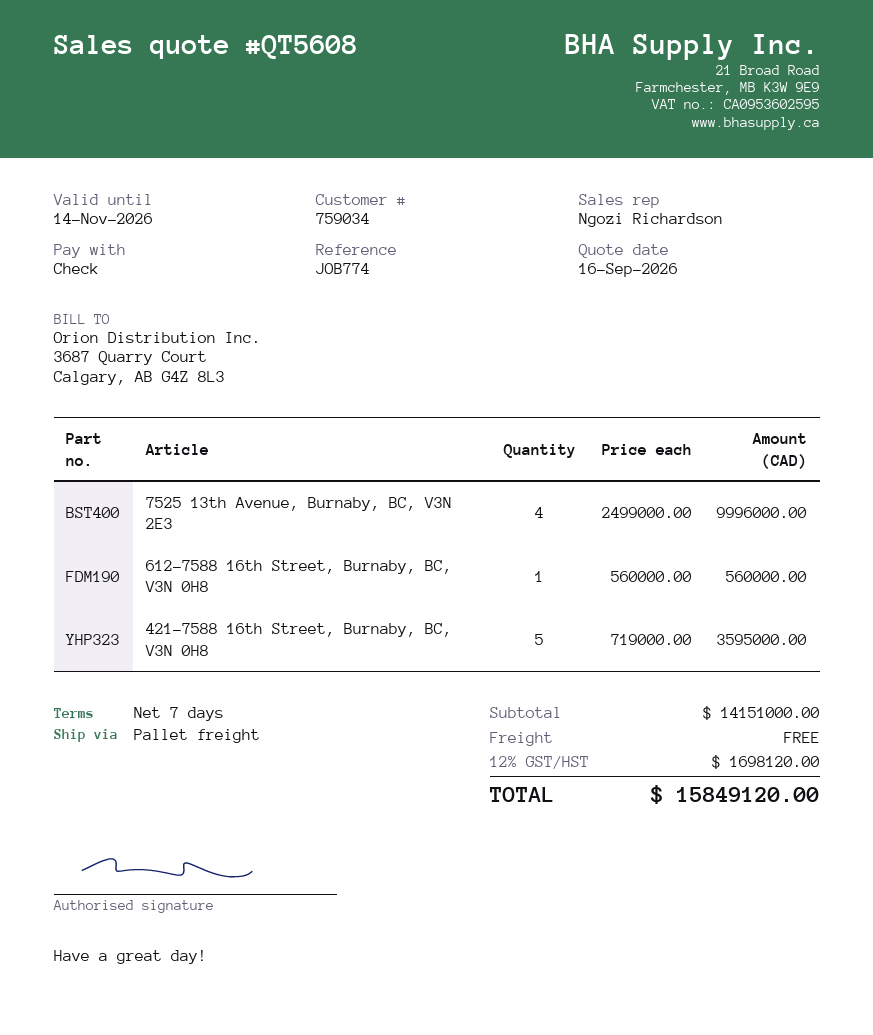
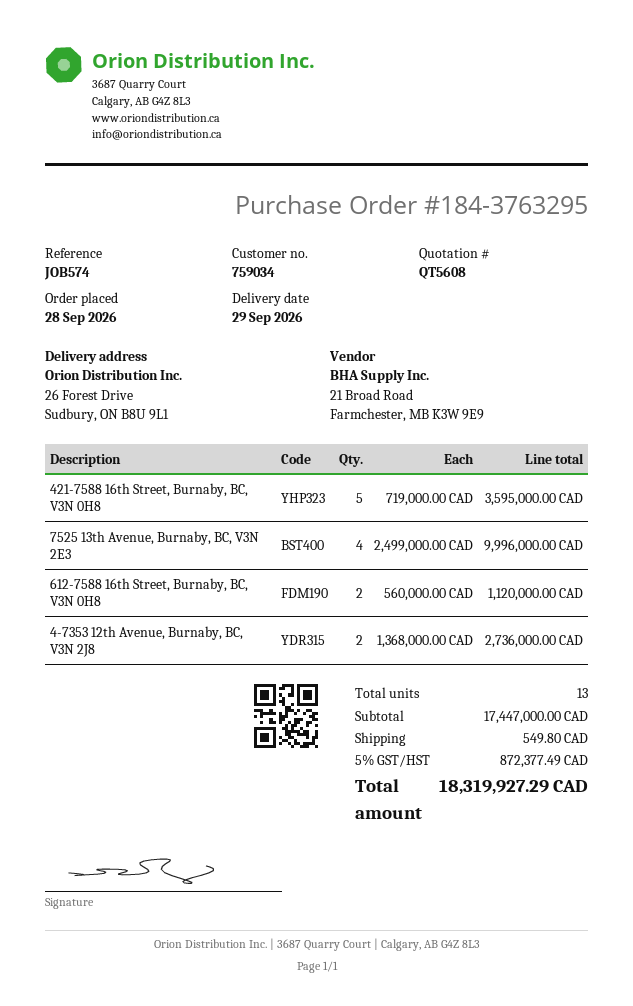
reference: JOB774 -> JOB574
612-7588 16th Street, Burnaby, BC, V3N 0H8: 1 x 560000.00 = 560000.00 -> 2 x 560000.00 = 1120000.00
4-7353 12th Avenue, Burnaby, BC, V3N 2J8: none -> 2 x 1368000.00 = 2736000.00
subtotal: 14151000.00 -> 17447000.00
shipping: 0.00 -> 549.80
tax: 12% = 1698120.00 -> 5% = 872377.49
total: 15849120.00 -> 18319927.29

